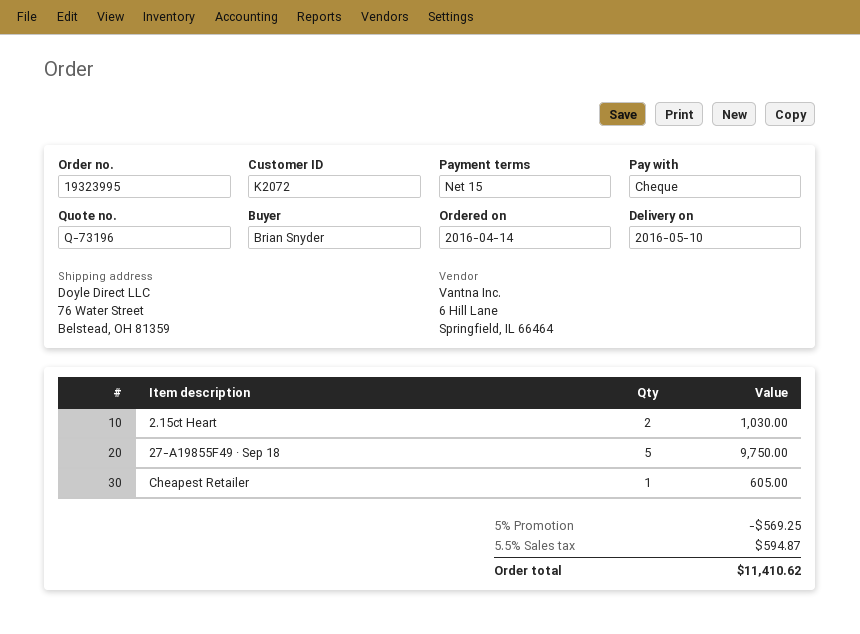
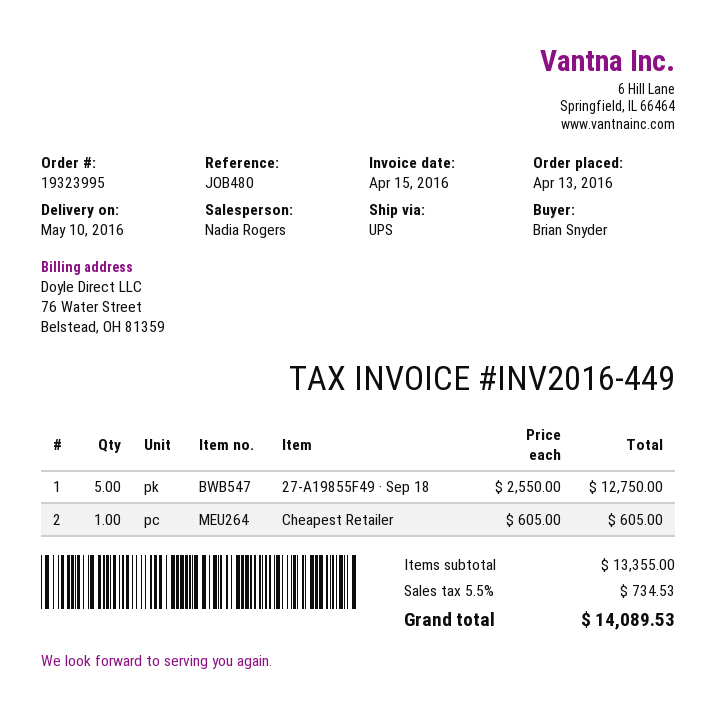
order date: 2016-04-14 -> 2016-04-13
2.15ct Heart: 2 for 1030.00 -> none
27-A19855F49 · Sep 18: 5 for 9750.00 -> 5 for 12750.00
discount: 5% = 569.25 -> none
tax: 5.5% = 594.87 -> 5.5% = 734.53
total: 11410.62 -> 14089.53

